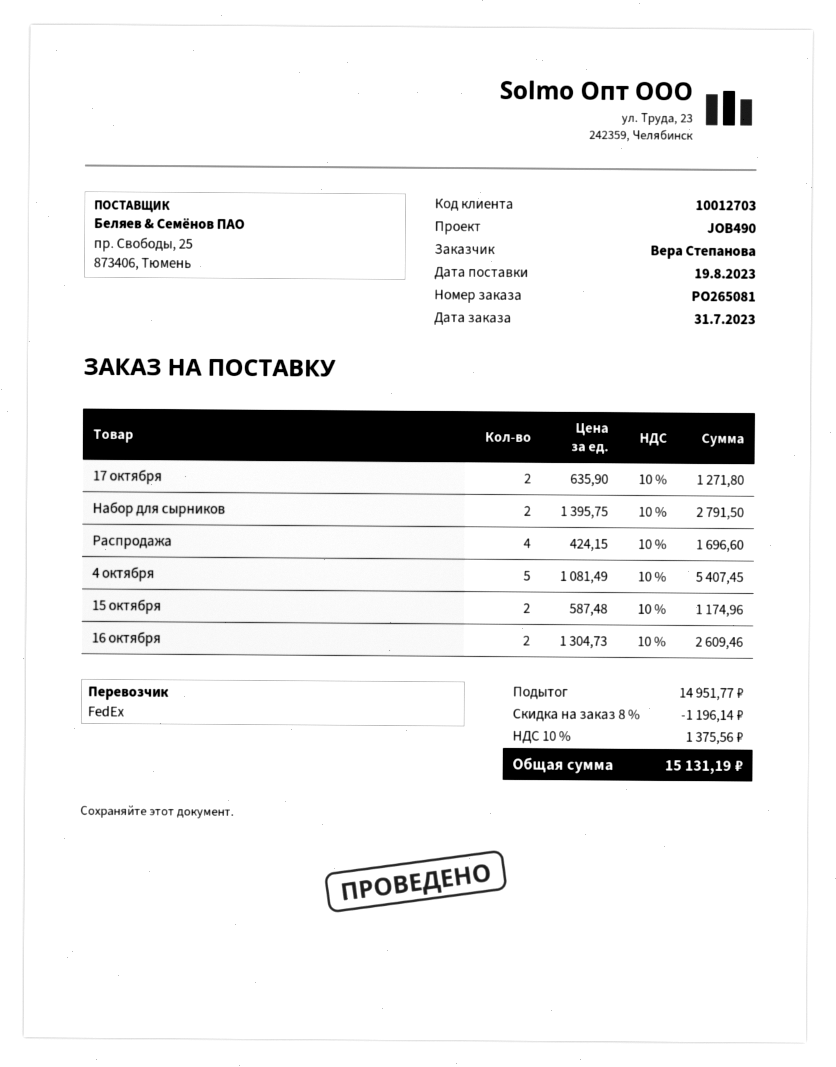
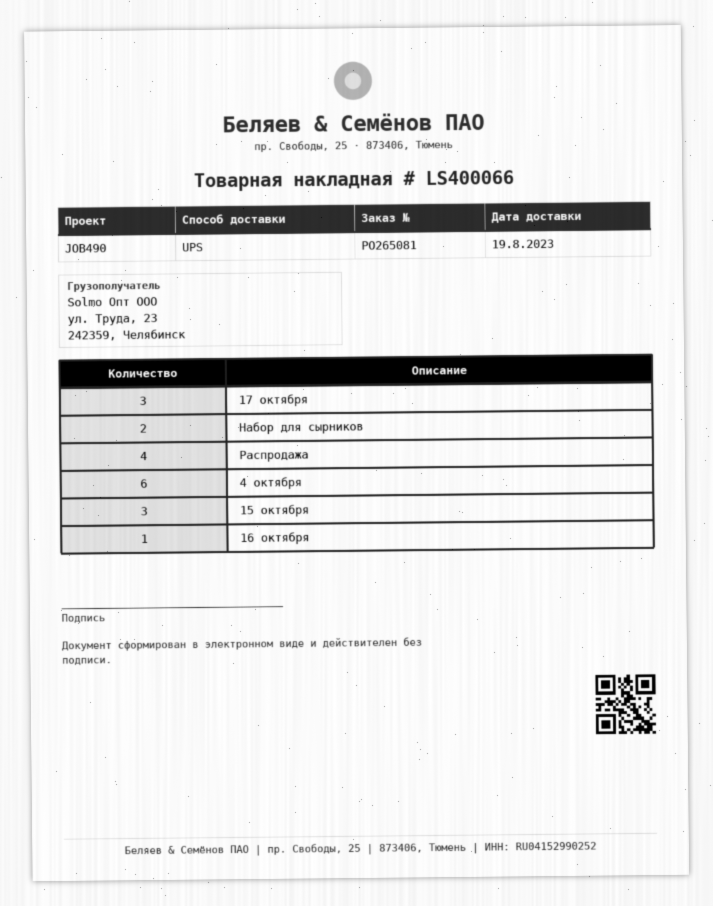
shipping method: FedEx -> UPS
17 октября: 2 -> 3
4 октября: 5 -> 6
15 октября: 2 -> 3
16 октября: 2 -> 1

